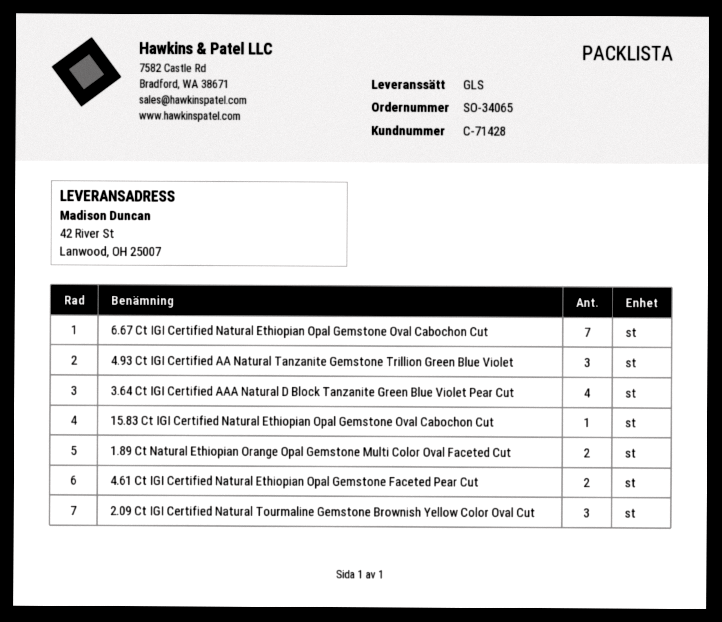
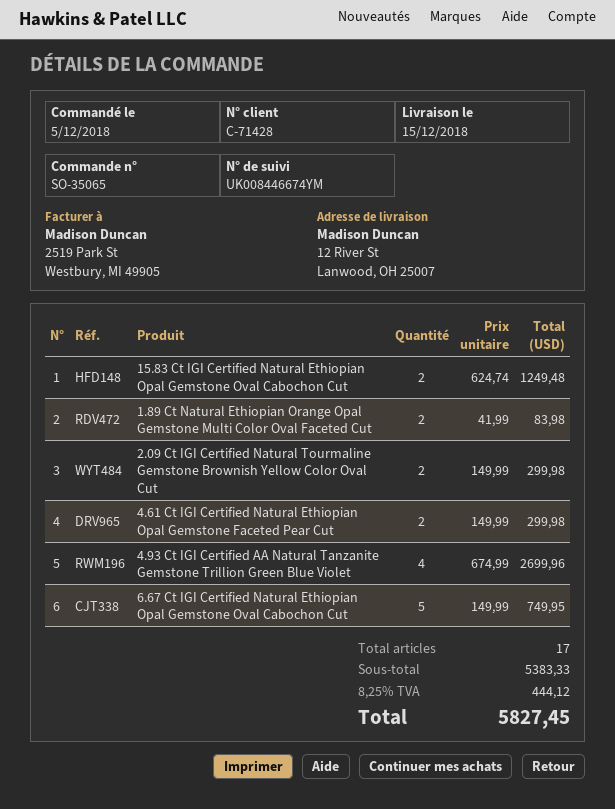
order number: SO-34065 -> SO-35065
ship to: 42 River St, Lanwood, OH 25007 -> 12 River St, Lanwood, OH 25007
6.67 Ct IGI Certified Natural Ethiopian Opal Gemstone Oval Cabochon Cut: 7 -> 5
4.93 Ct IGI Certified AA Natural Tanzanite Gemstone Trillion Green Blue Violet: 3 -> 4
3.64 Ct IGI Certified AAA Natural D Block Tanzanite Green Blue Violet Pear Cut: 4 -> none
15.83 Ct IGI Certified Natural Ethiopian Opal Gemstone Oval Cabochon Cut: 1 -> 2
2.09 Ct IGI Certified Natural Tourmaline Gemstone Brownish Yellow Color Oval Cut: 3 -> 2

